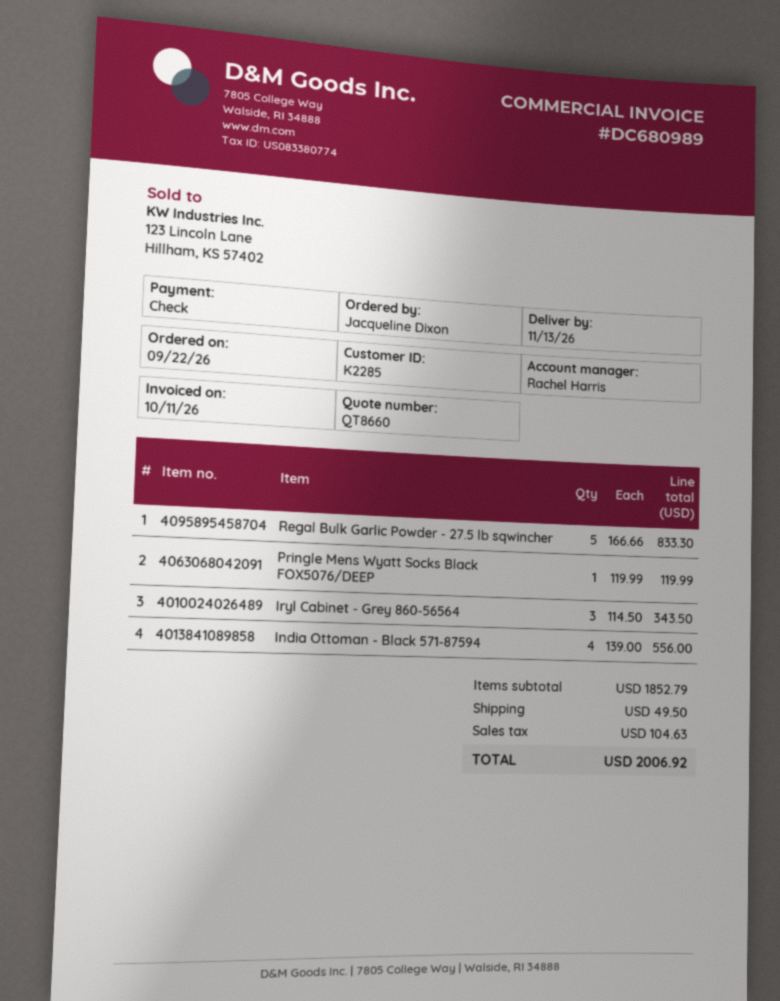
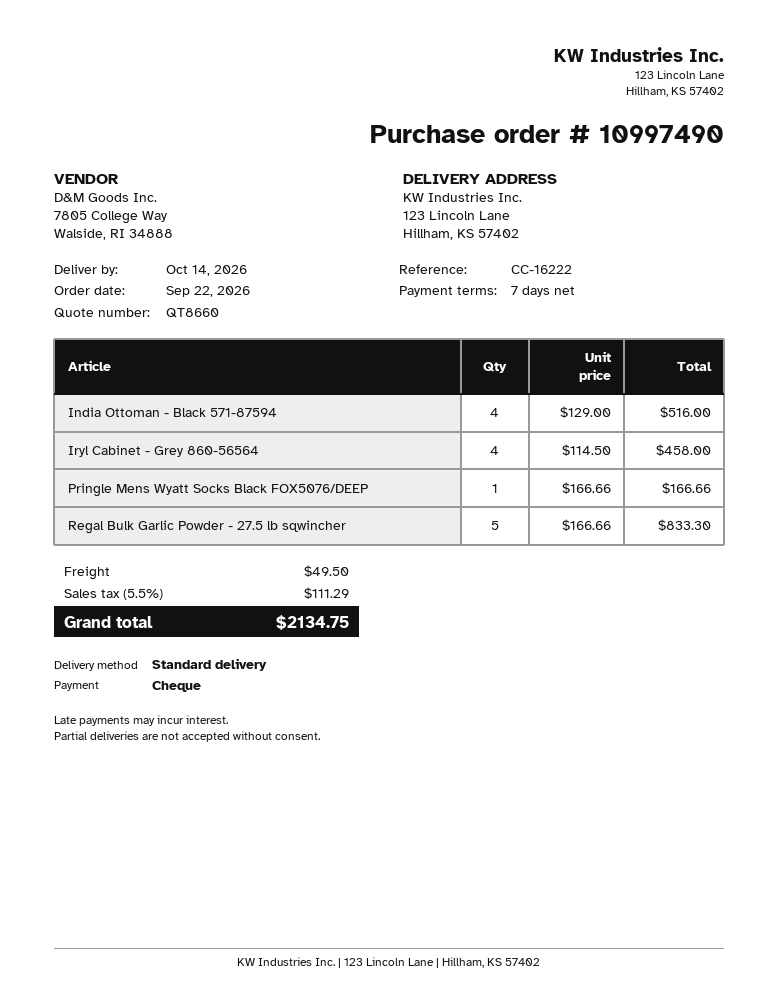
delivery date: 2026-11-13 -> 2026-10-14
Pringle Mens Wyatt Socks Black FOX5076/DEEP: 1 x 119.99 = 119.99 -> 1 x 166.66 = 166.66
Iryl Cabinet - Grey 860-56564: 3 x 114.50 = 343.50 -> 4 x 114.50 = 458.00
India Ottoman - Black 571-87594: 4 x 139.00 = 556.00 -> 4 x 129.00 = 516.00
tax: 104.63 -> 111.29
total: 2006.92 -> 2134.75

